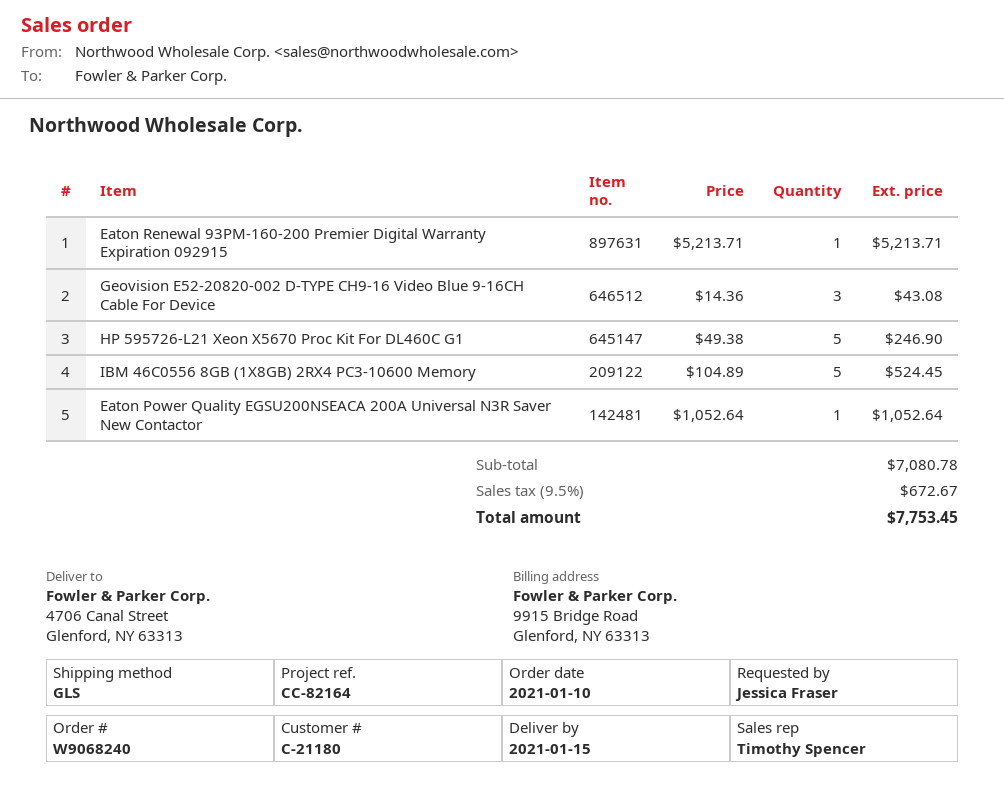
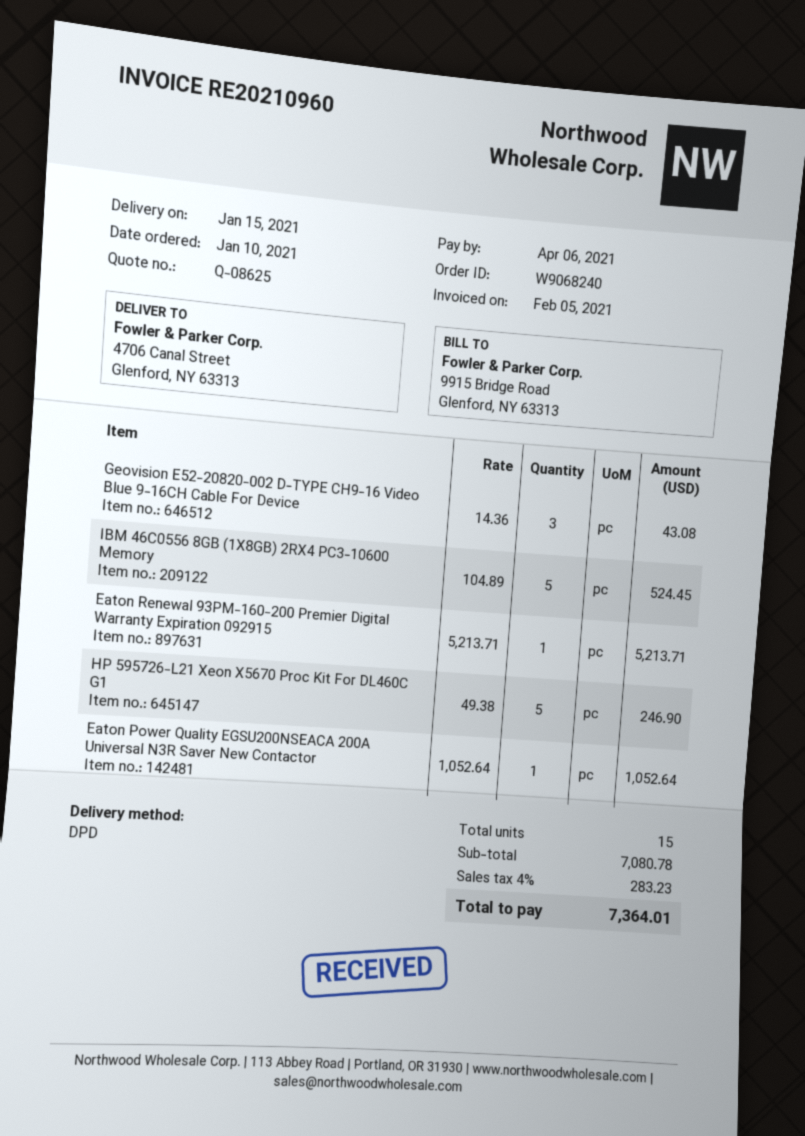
shipping method: GLS -> DPD
tax: 9.5% = 672.67 -> 4% = 283.23
total: 7753.45 -> 7364.01

